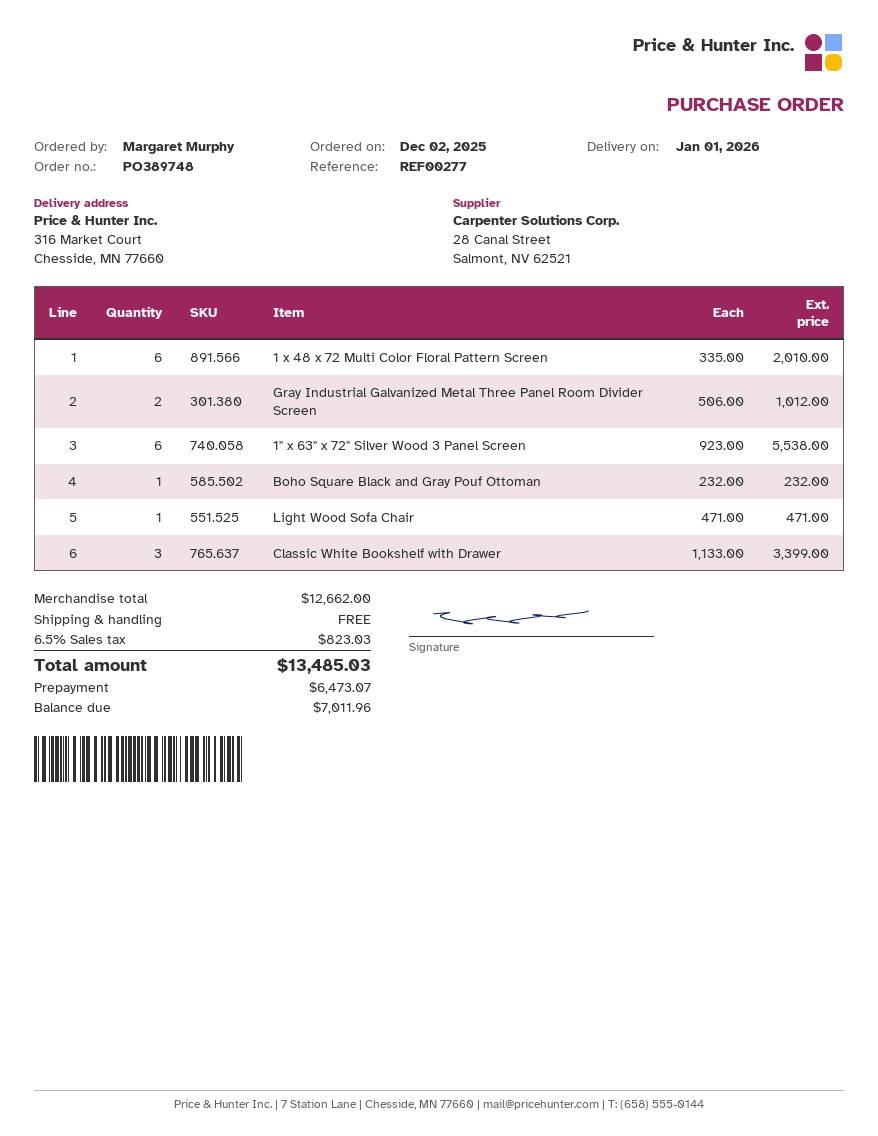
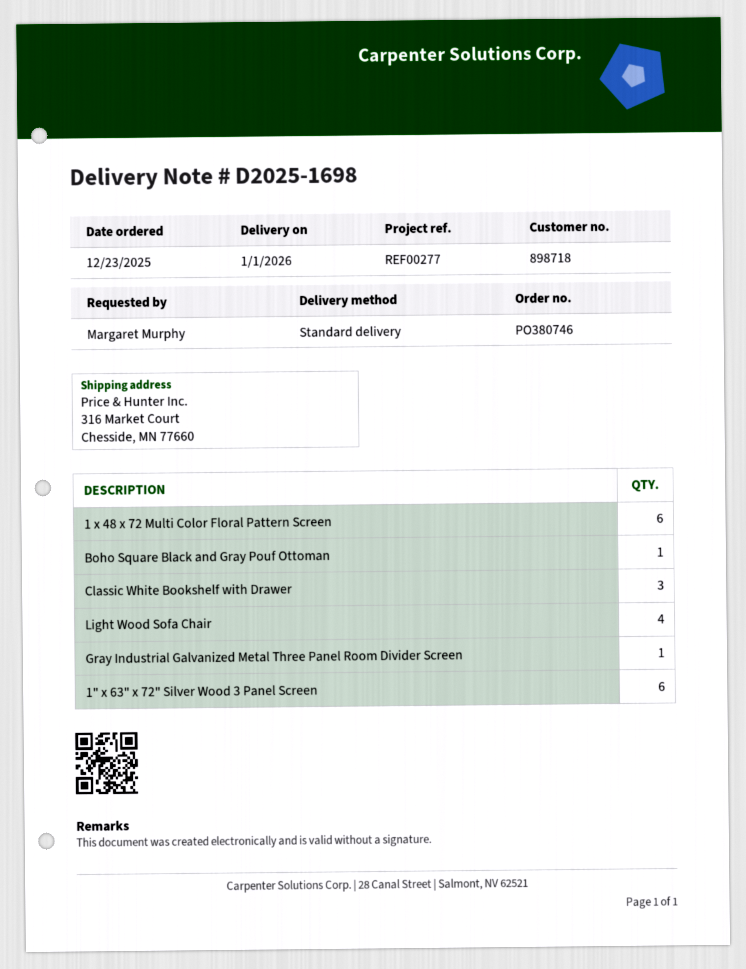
order number: PO389748 -> PO380746
order date: 2025-12-02 -> 2025-12-23
Gray Industrial Galvanized Metal Three Panel Room Divider Screen: 2 -> 1
Light Wood Sofa Chair: 1 -> 4

